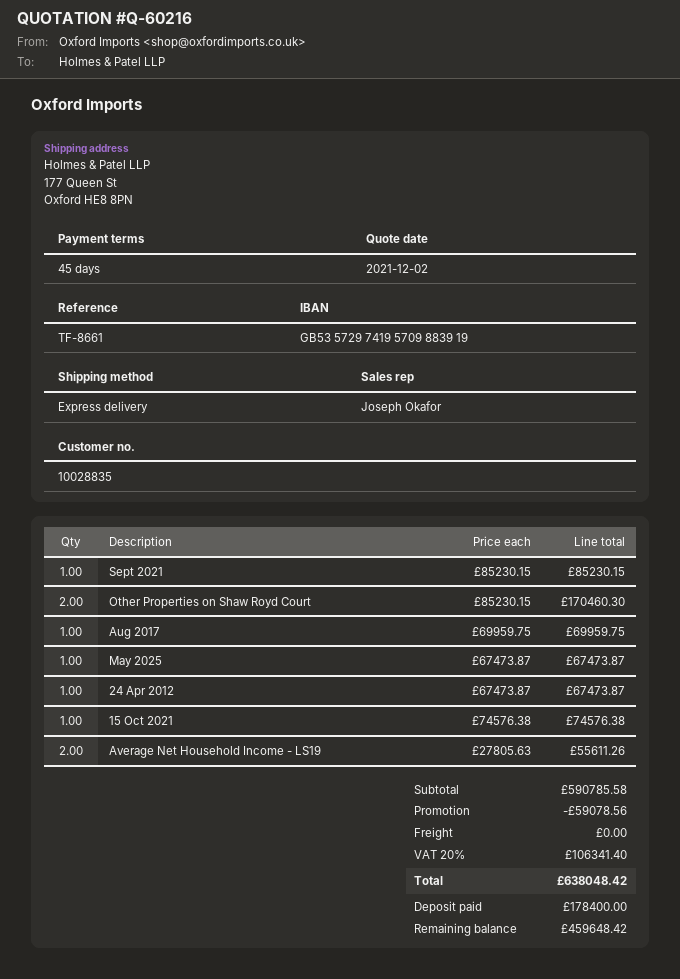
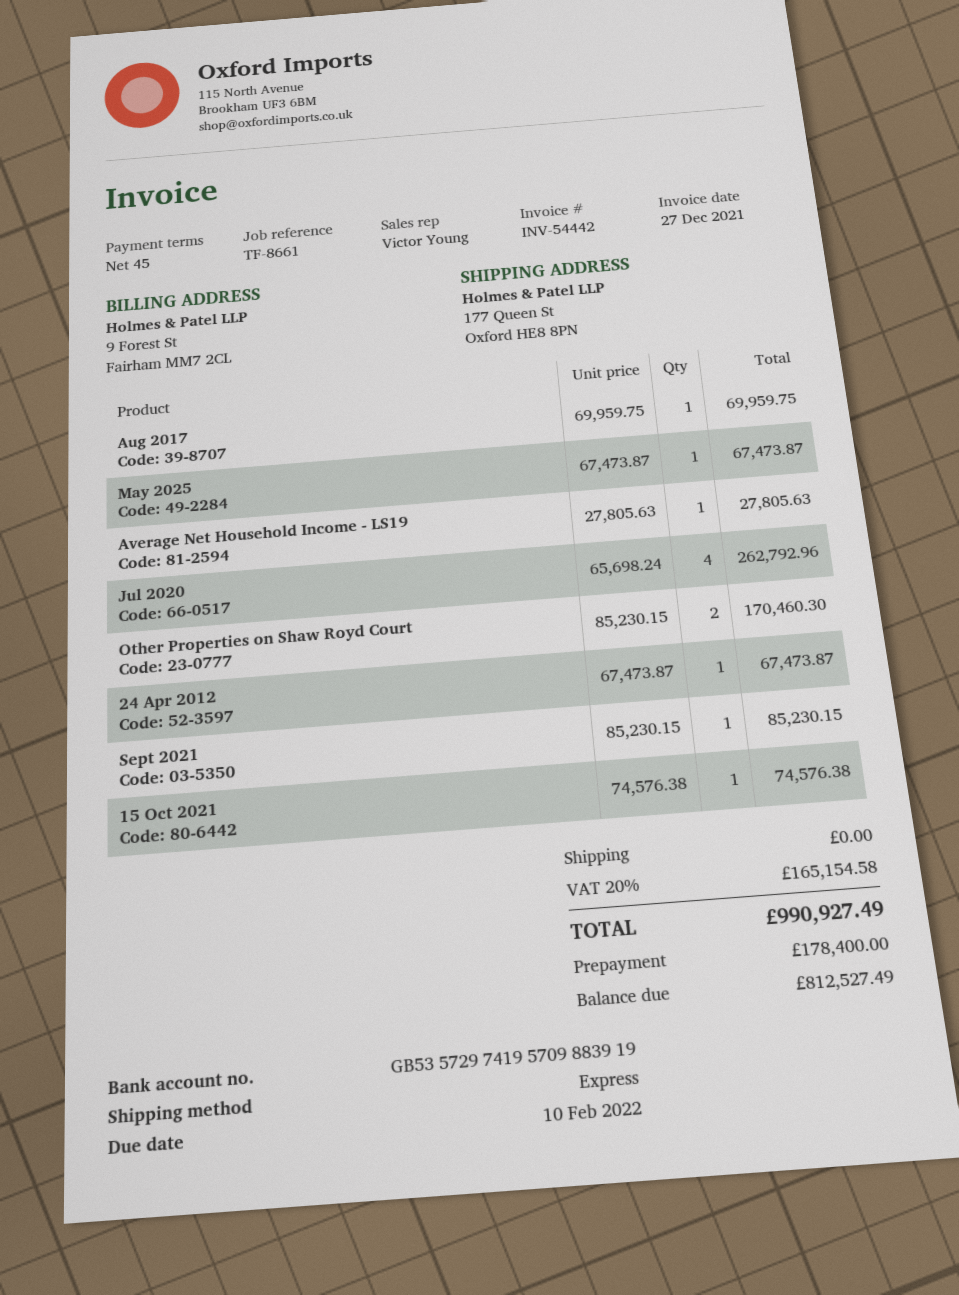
sales rep: Joseph Okafor -> Victor Young
Average Net Household Income - LS19: 2 x 27805.63 = 55611.26 -> 1 x 27805.63 = 27805.63
Jul 2020: none -> 4 x 65698.24 = 262792.96
discount: 59078.56 -> none
tax: 20% = 106341.40 -> 20% = 165154.58
total: 638048.42 -> 990927.49
balance: 459648.42 -> 812527.49

